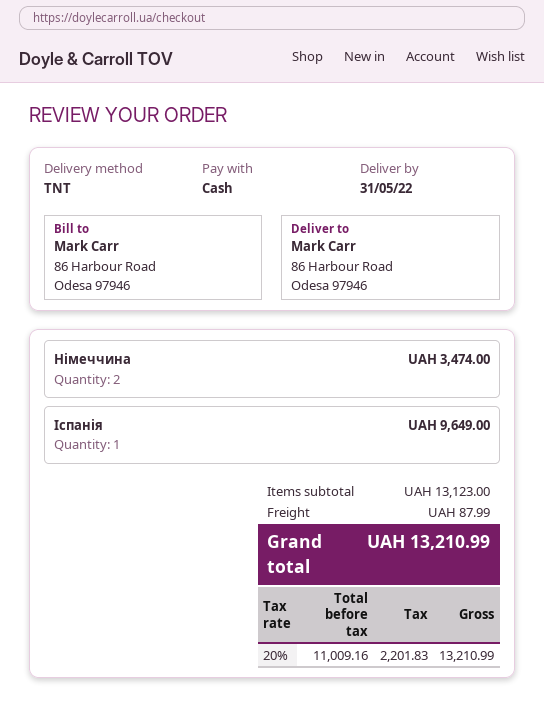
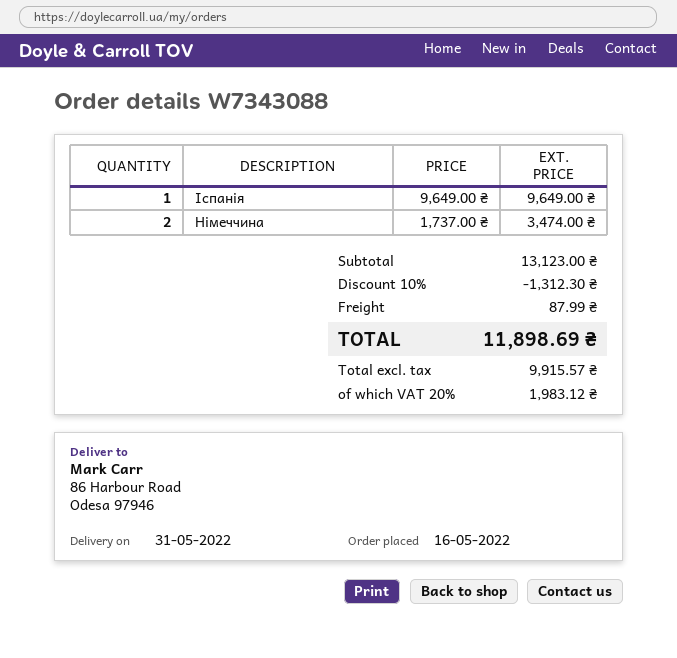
discount: none -> 10% = 1312.30
net: 11009.16 -> 9915.57
tax: 20% = 2201.83 -> 20% = 1983.12
total: 13210.99 -> 11898.69

